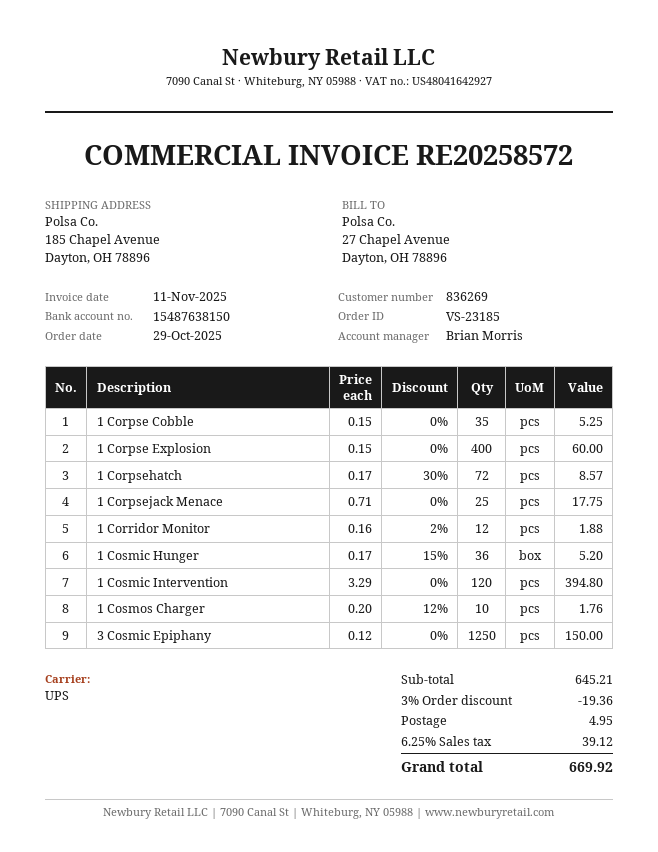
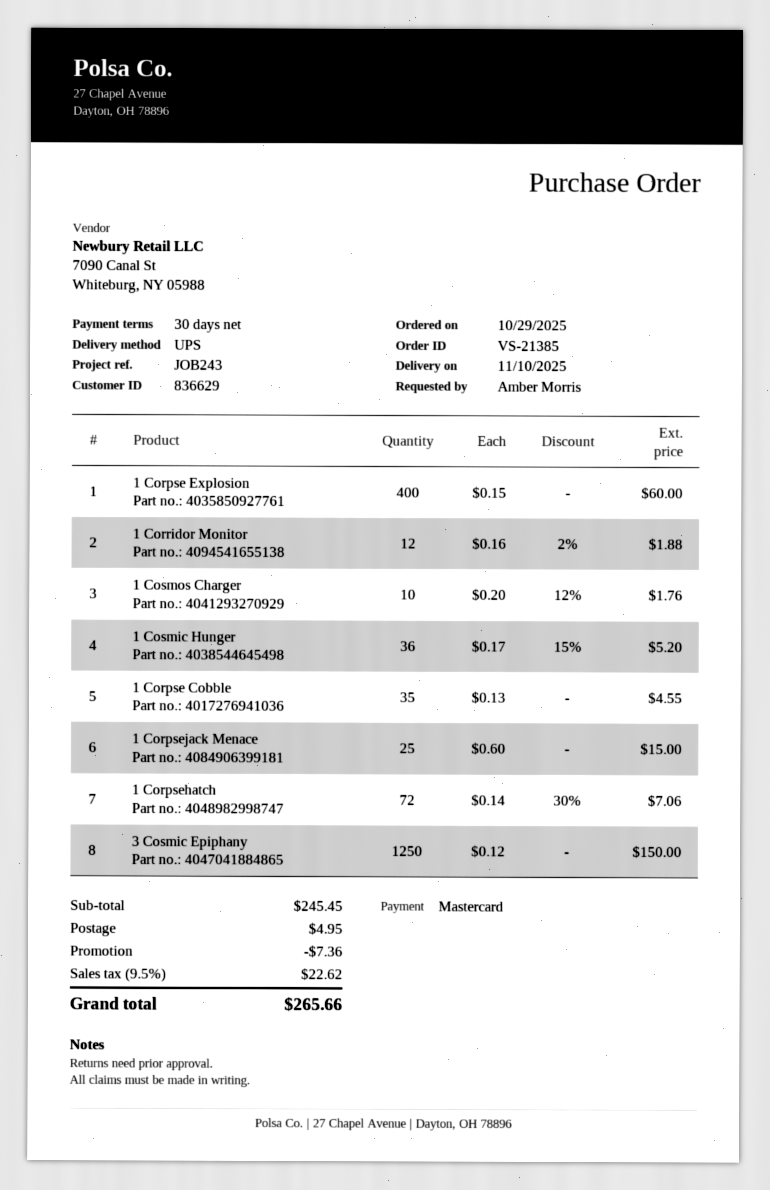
order number: VS-23185 -> VS-21385
customer number: 836269 -> 836629
1 Corpse Cobble: 35 x 0.15 = 5.25 -> 35 x 0.13 = 4.55
1 Corpsehatch: 72 x 0.17 - 30% = 8.57 -> 72 x 0.14 - 30% = 7.06
1 Corpsejack Menace: 25 x 0.71 = 17.75 -> 25 x 0.60 = 15.00
1 Cosmic Intervention: 120 x 3.29 = 394.80 -> none
subtotal: 645.21 -> 245.45
discount: 19.36 -> 7.36
tax: 6.25% = 39.12 -> 9.5% = 22.62
total: 669.92 -> 265.66

